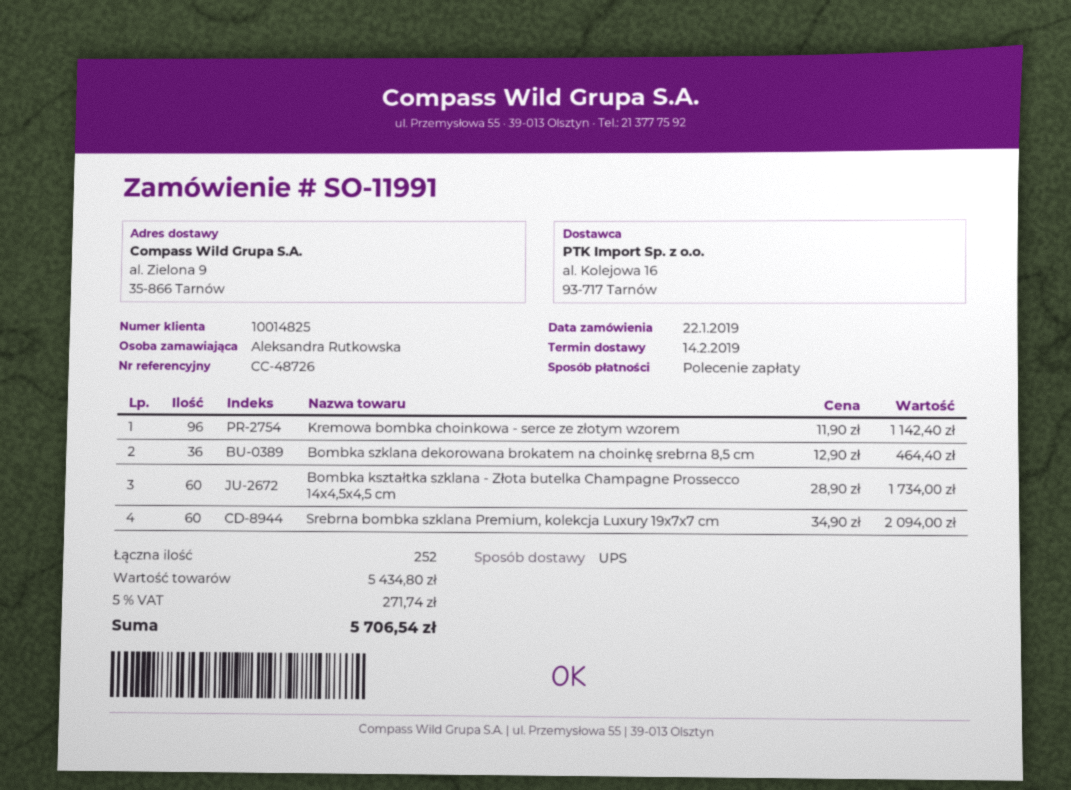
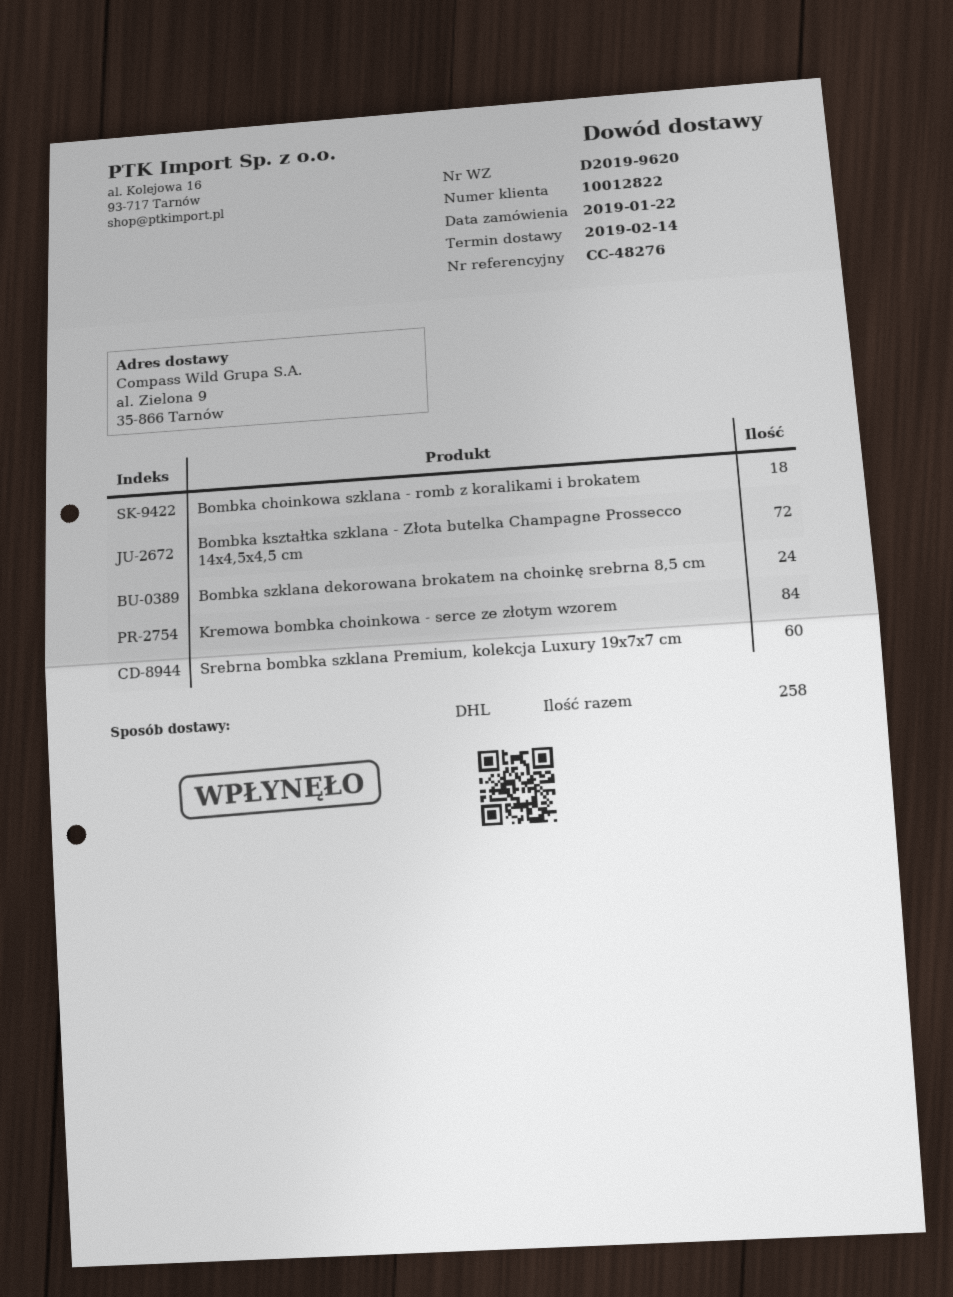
customer number: 10014825 -> 10012822
reference: CC-48726 -> CC-48276
shipping method: UPS -> DHL
Kremowa bombka choinkowa - serce ze złotym wzorem: 96 -> 84
Bombka szklana dekorowana brokatem na choinkę srebrna 8,5 cm: 36 -> 24
Bombka kształtka szklana - Złota butelka Champagne Prossecco 14x4,5x4,5 cm: 60 -> 72
Bombka choinkowa szklana - romb z koralikami i brokatem: none -> 18
total quantity: 252 -> 258

